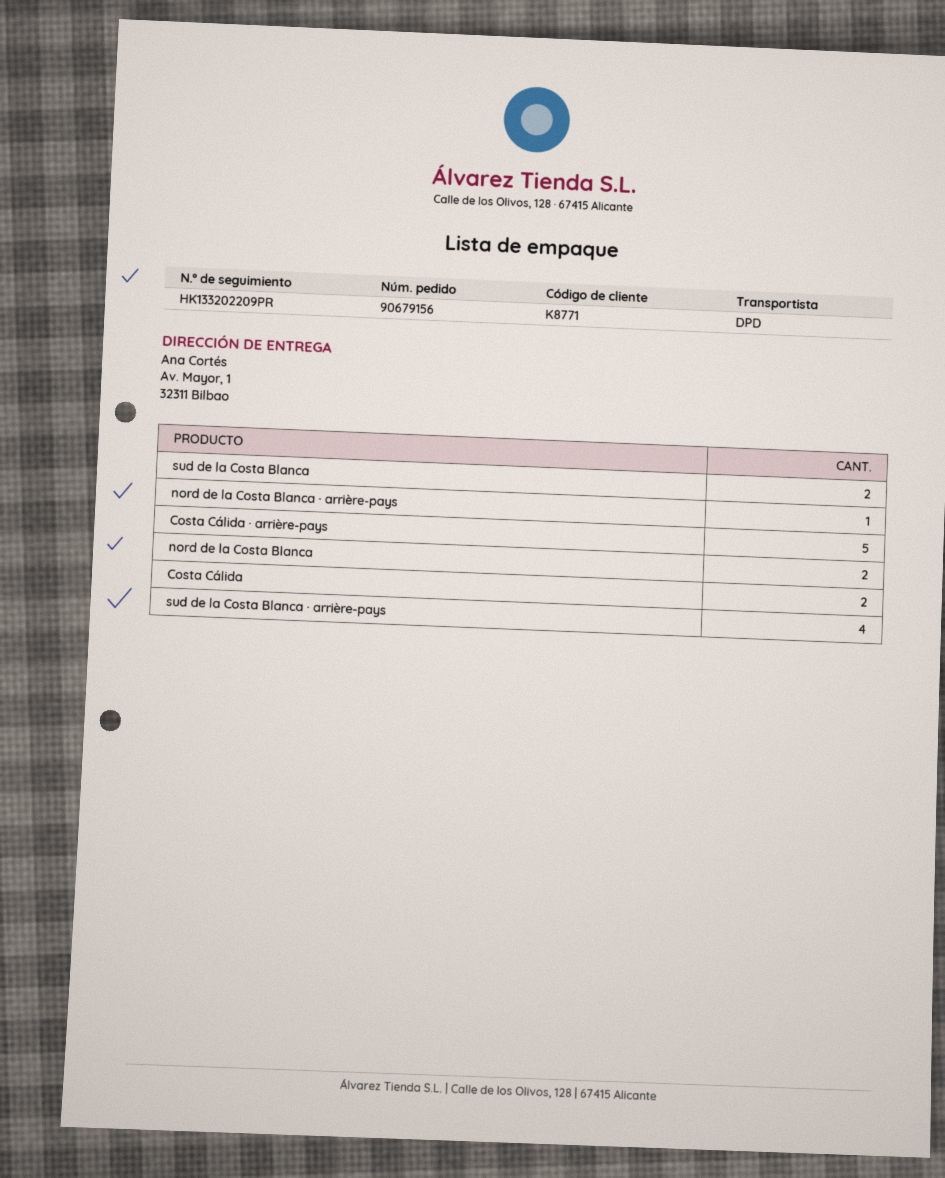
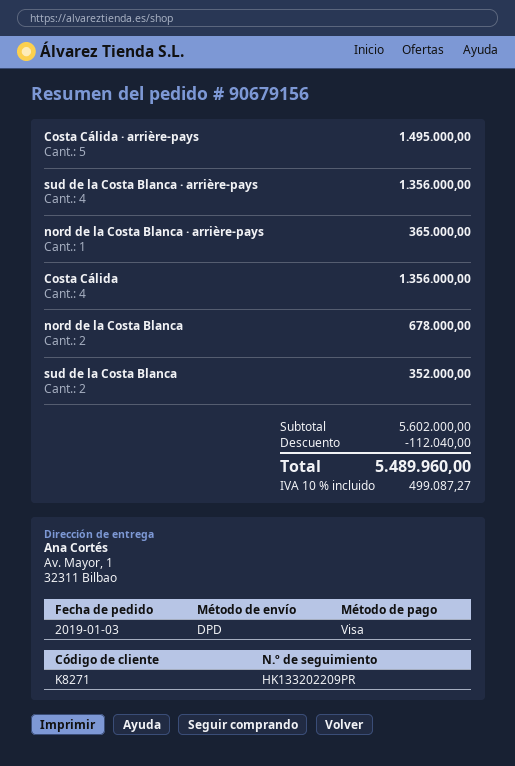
customer number: K8771 -> K8271
Costa Cálida: 2 -> 4

